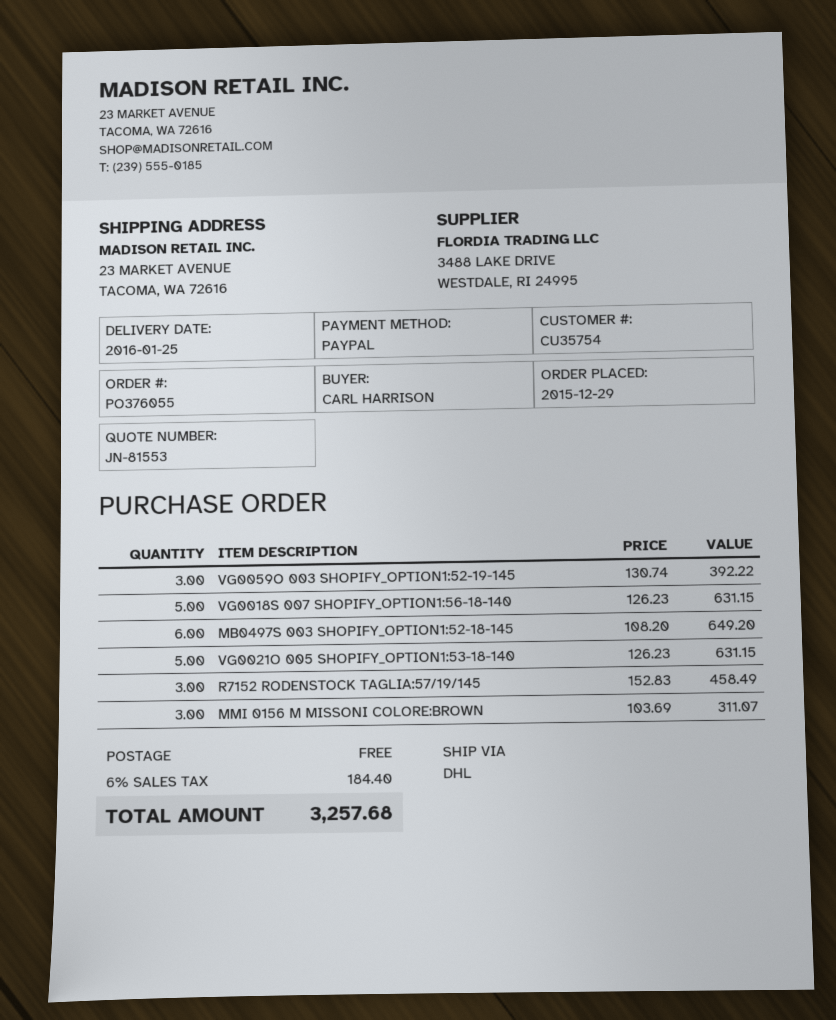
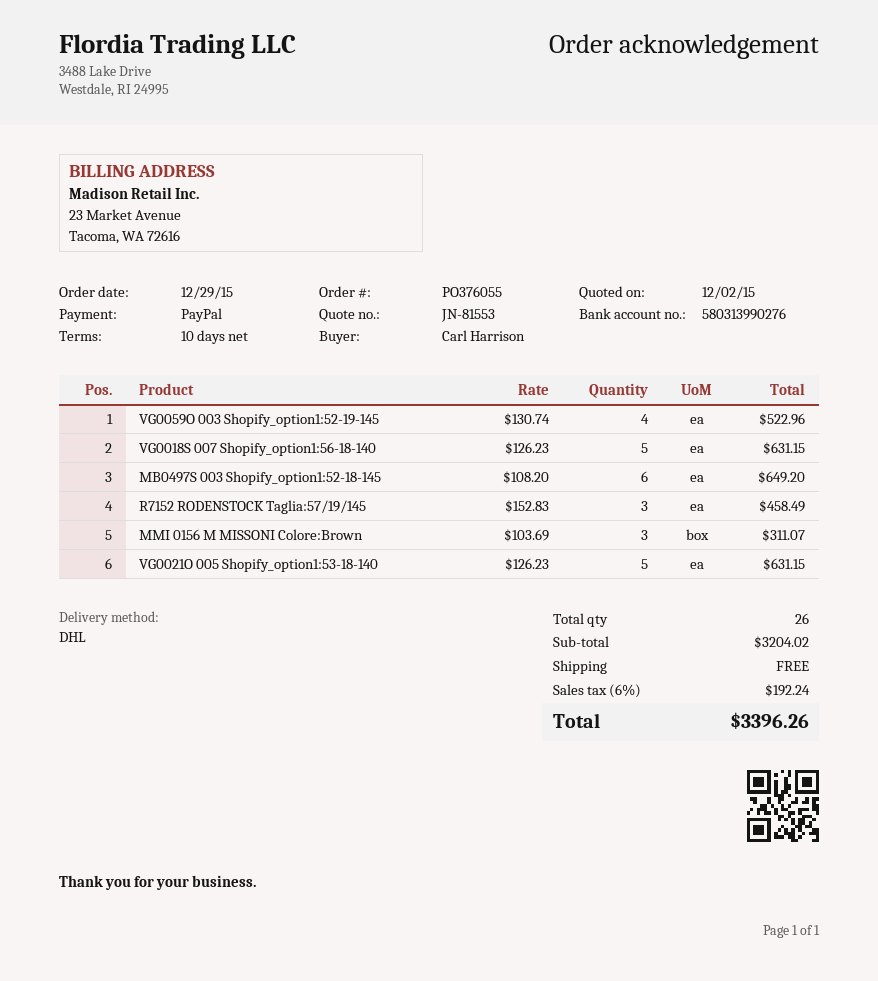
VG0059O 003 SHOPIFY_OPTION1:52-19-145: 3 x 130.74 = 392.22 -> 4 x 130.74 = 522.96
tax: 6% = 184.40 -> 6% = 192.24
total: 3257.68 -> 3396.26

